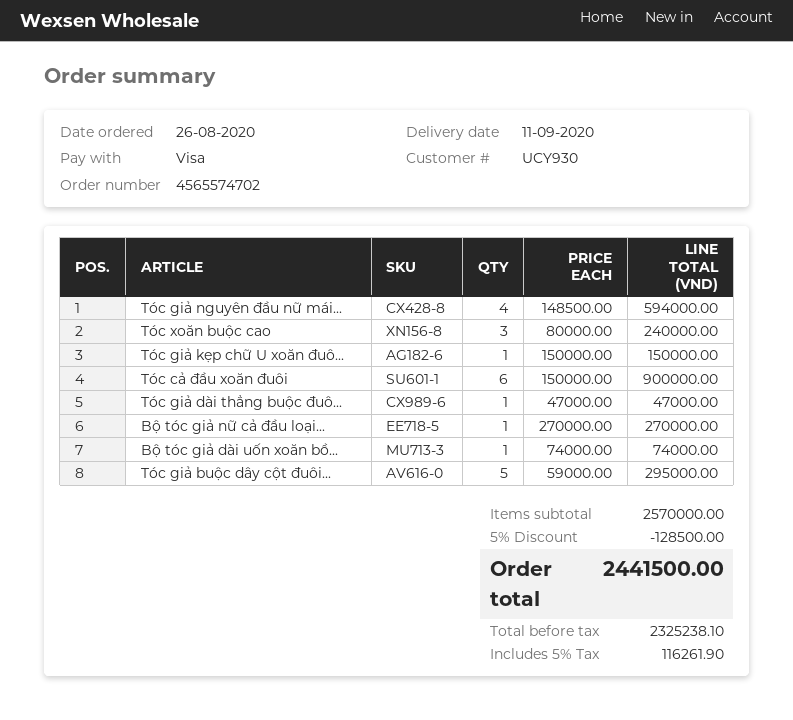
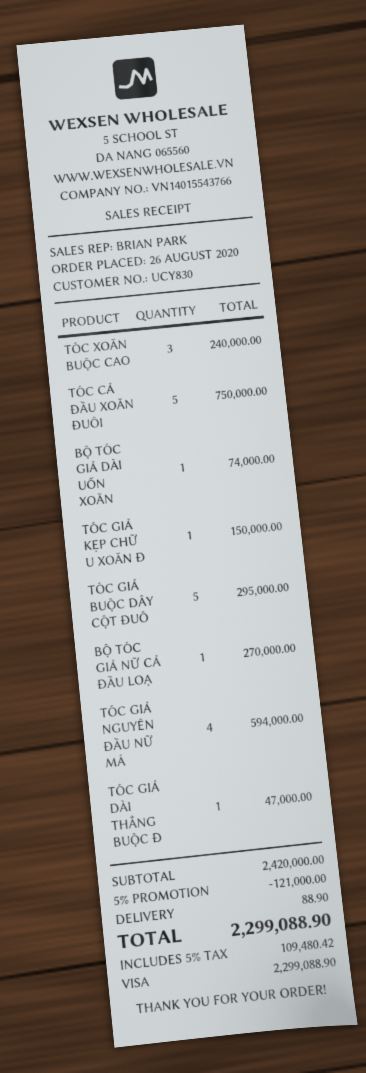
customer number: UCY930 -> UCY830
Tóc cả đầu xoăn đuôi: 6 for 900000.00 -> 5 for 750000.00
subtotal: 2570000.00 -> 2420000.00
discount: 5% = 128500.00 -> 5% = 121000.00
shipping: none -> 88.90
tax: 5% = 116261.90 -> 5% = 109480.42
total: 2441500.00 -> 2299088.90

